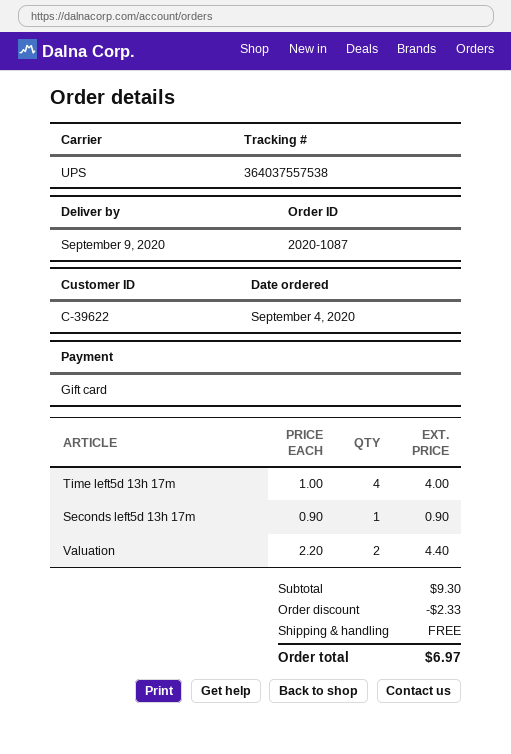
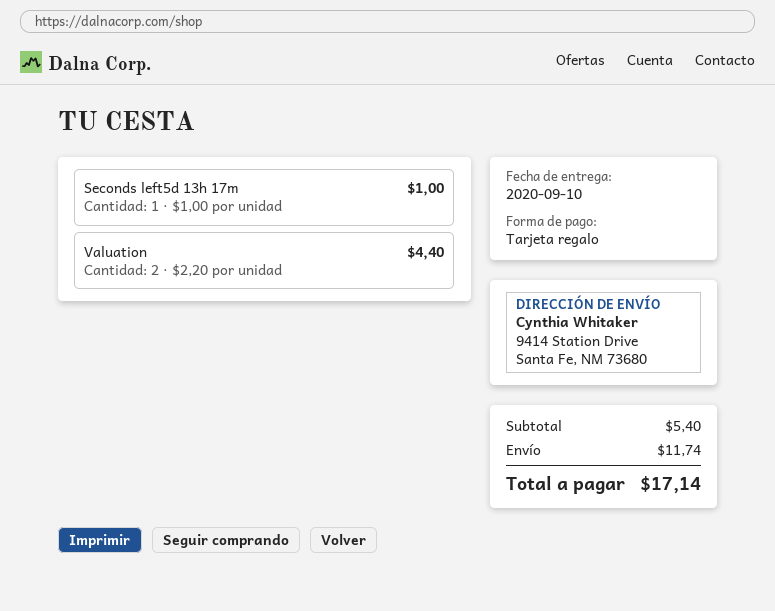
delivery date: 2020-09-09 -> 2020-09-10
Time left5d 13h 17m: 4 x 1.00 = 4.00 -> none
Seconds left5d 13h 17m: 1 x 0.90 = 0.90 -> 1 x 1.00 = 1.00
subtotal: 9.30 -> 5.40
discount: 2.33 -> none
shipping: 0.00 -> 11.74
total: 6.97 -> 17.14

